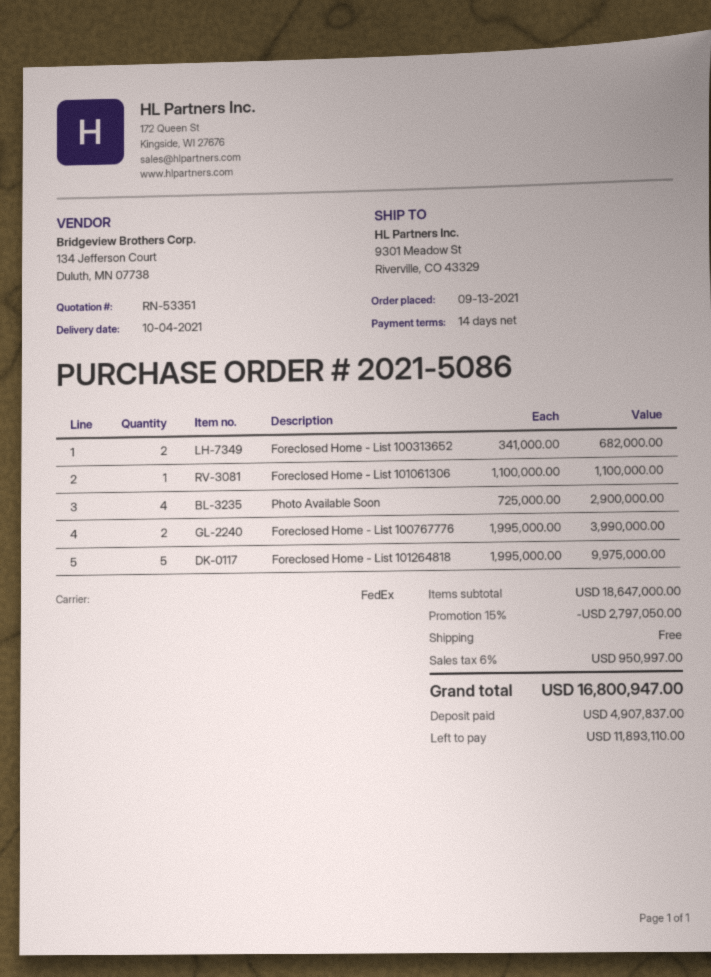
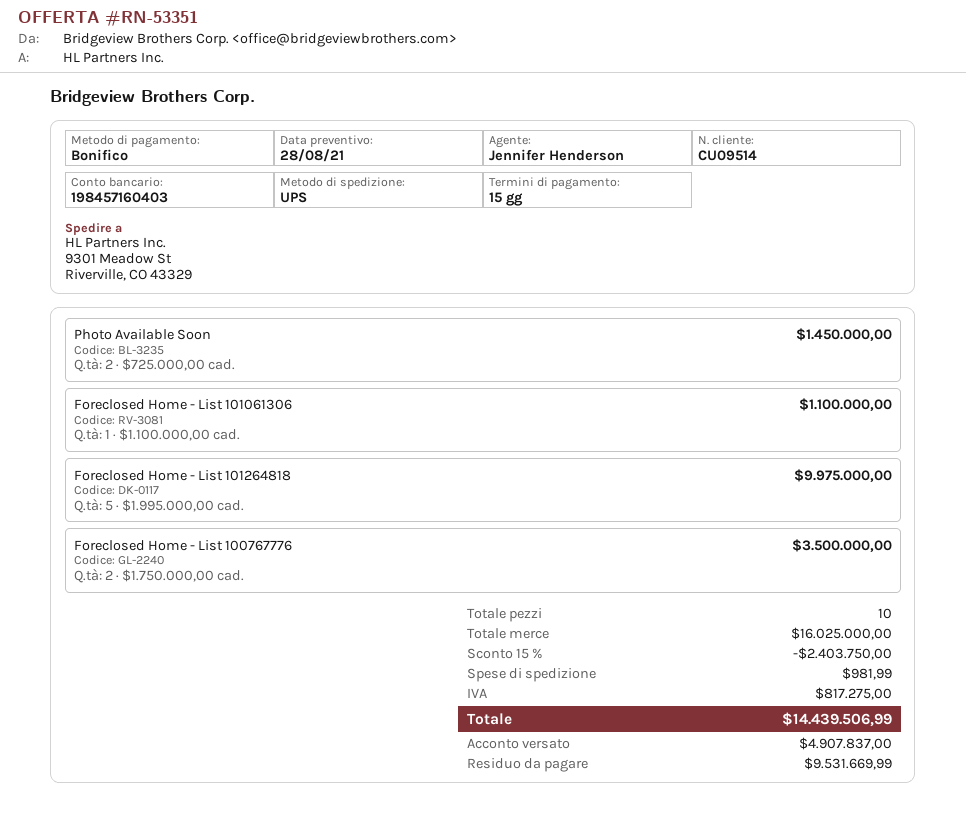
payment terms: 14 days -> 15 days
shipping method: FedEx -> UPS
Foreclosed Home - List 100313652: 2 x 341000.00 = 682000.00 -> none
Photo Available Soon: 4 x 725000.00 = 2900000.00 -> 2 x 725000.00 = 1450000.00
Foreclosed Home - List 100767776: 2 x 1995000.00 = 3990000.00 -> 2 x 1750000.00 = 3500000.00
subtotal: 18647000.00 -> 16025000.00
discount: 15% = 2797050.00 -> 15% = 2403750.00
shipping: 0.00 -> 981.99
tax: 950997.00 -> 817275.00
total: 16800947.00 -> 14439506.99
balance: 11893110.00 -> 9531669.99

